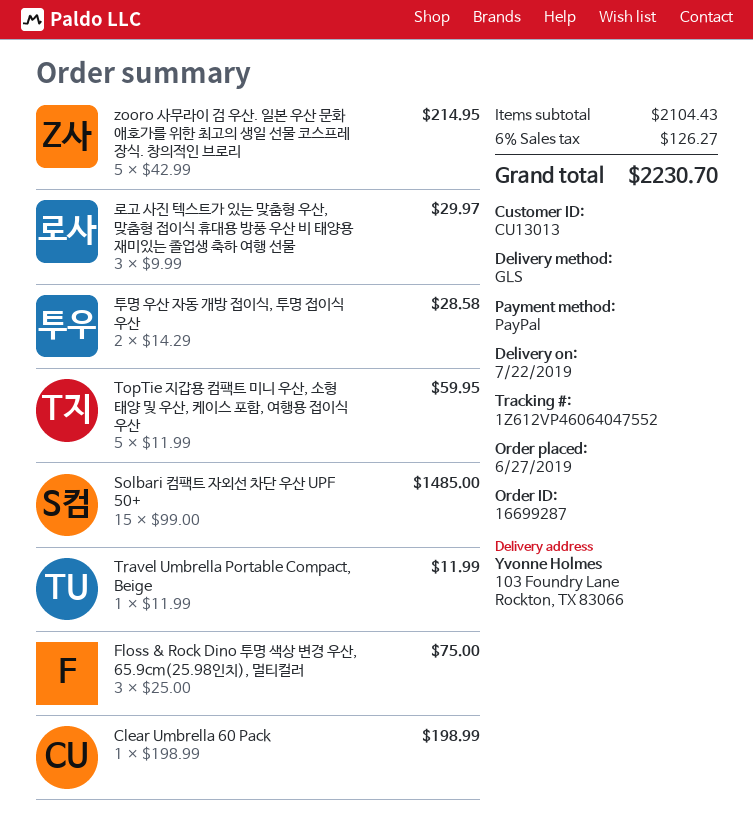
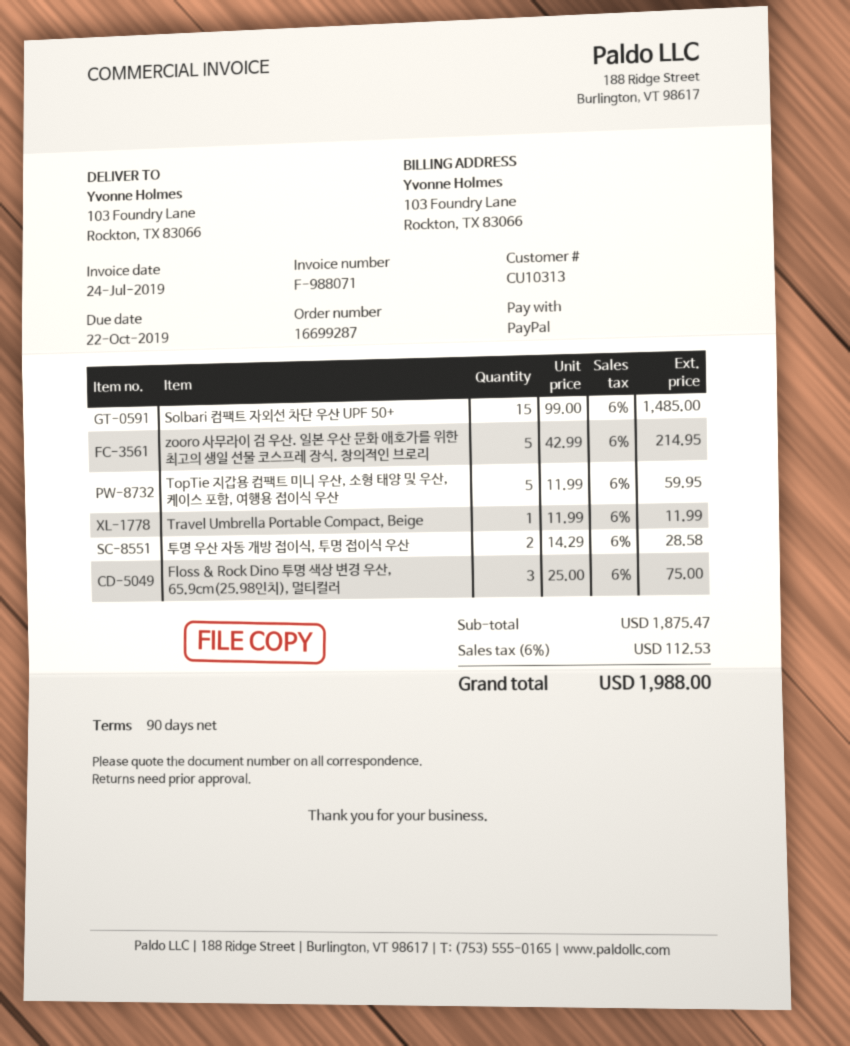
customer number: CU13013 -> CU10313
로고 사진 텍스트가 있는 맞춤형 우산, 맞춤형 접이식 휴대용 방풍 우산 비 태양용 재미있는 졸업생 축하 여행 선물: 3 x 9.99 = 29.97 -> none
Clear Umbrella 60 Pack: 1 x 198.99 = 198.99 -> none
subtotal: 2104.43 -> 1875.47
tax: 6% = 126.27 -> 6% = 112.53
total: 2230.70 -> 1988.00

